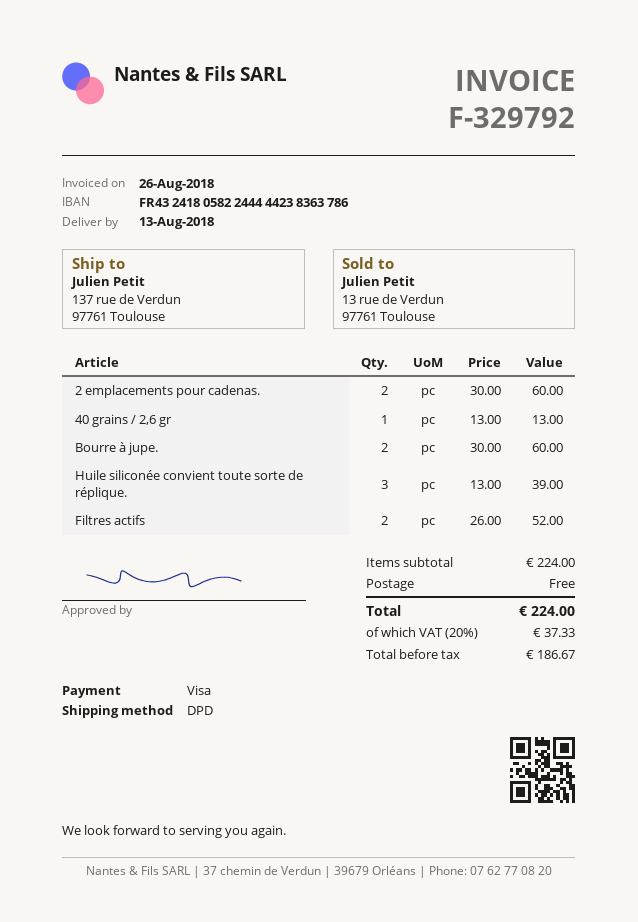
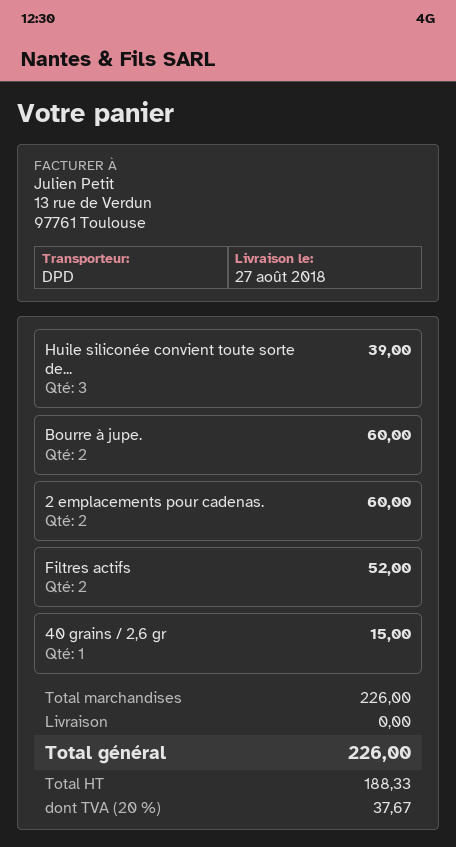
delivery date: 2018-08-13 -> 2018-08-27
40 grains / 2,6 gr: 1 for 13.00 -> 1 for 15.00
subtotal: 224.00 -> 226.00
net: 186.67 -> 188.33
tax: 20% = 37.33 -> 20% = 37.67
total: 224.00 -> 226.00

